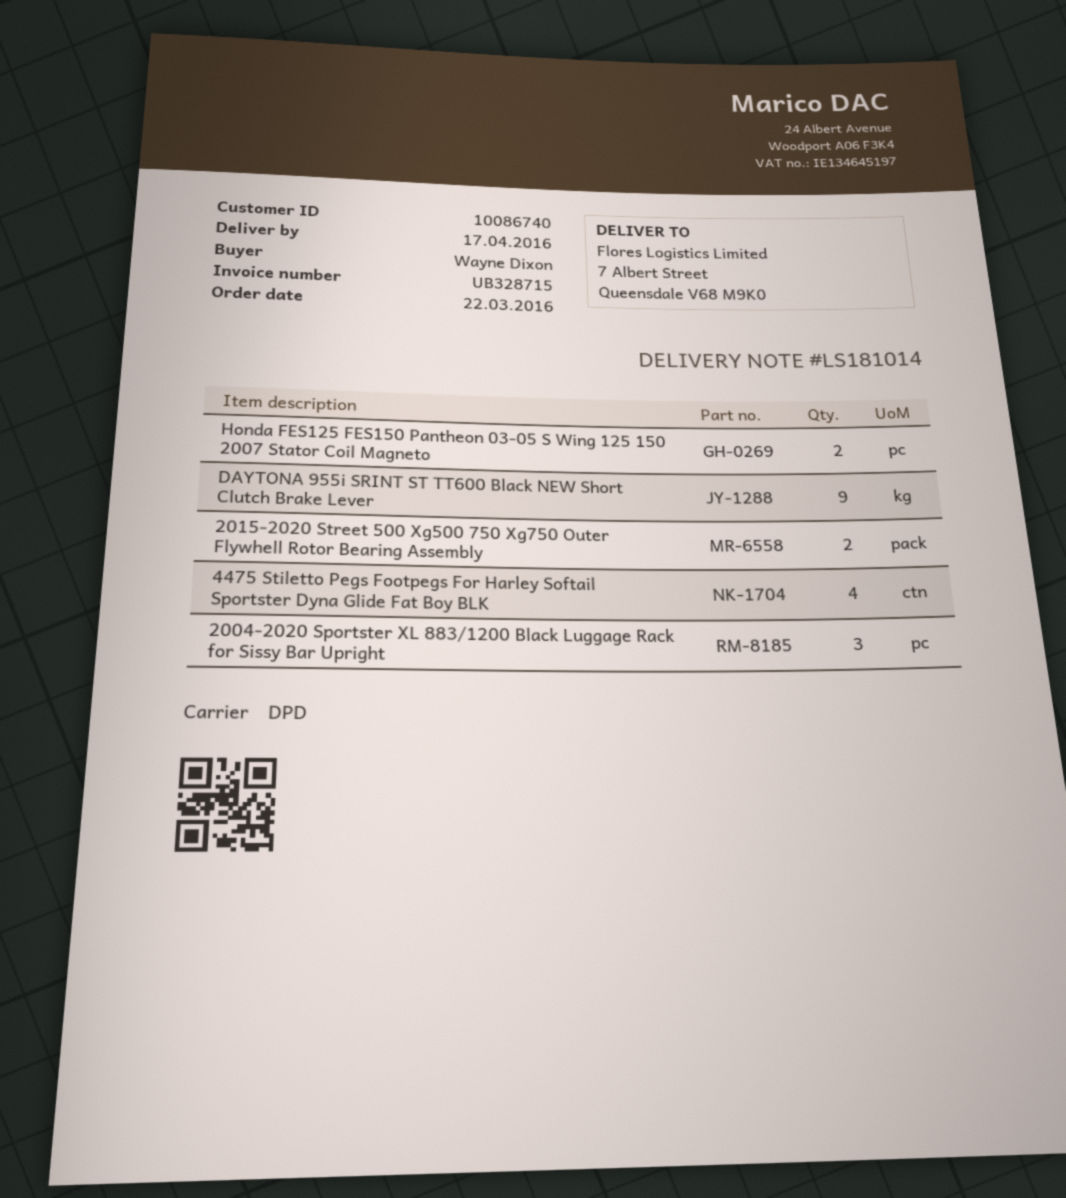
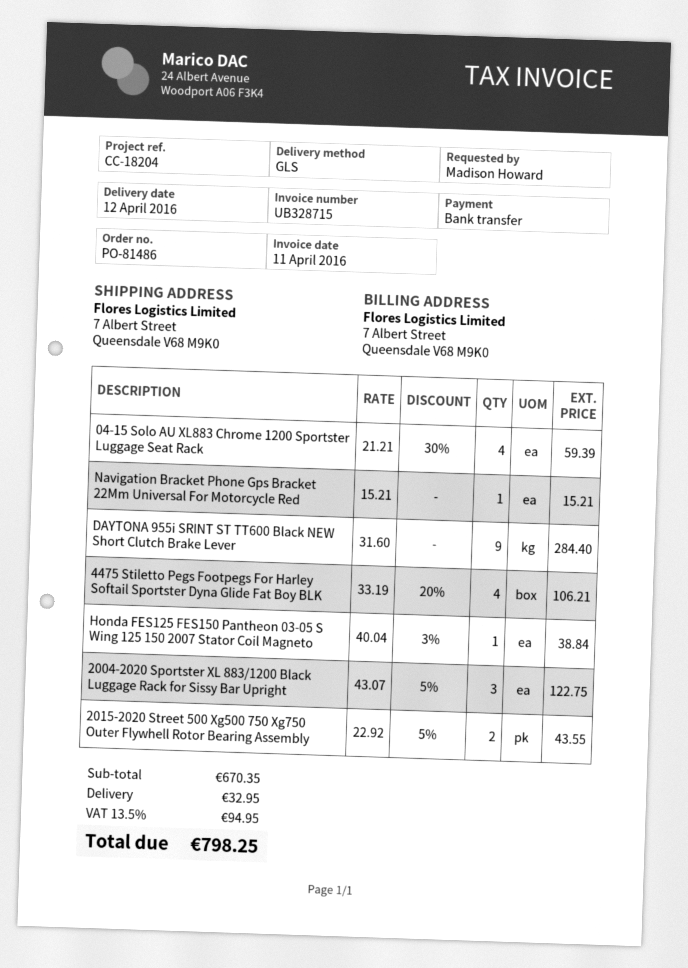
delivery date: 2016-04-17 -> 2016-04-12
ordered by: Wayne Dixon -> Madison Howard
shipping method: DPD -> GLS
Honda FES125 FES150 Pantheon 03-05 S Wing 125 150 2007 Stator Coil Magneto: 2 -> 1
04-15 Solo AU XL883 Chrome 1200 Sportster Luggage Seat Rack: none -> 4
Navigation Bracket Phone Gps Bracket 22Mm Universal For Motorcycle Red: none -> 1

